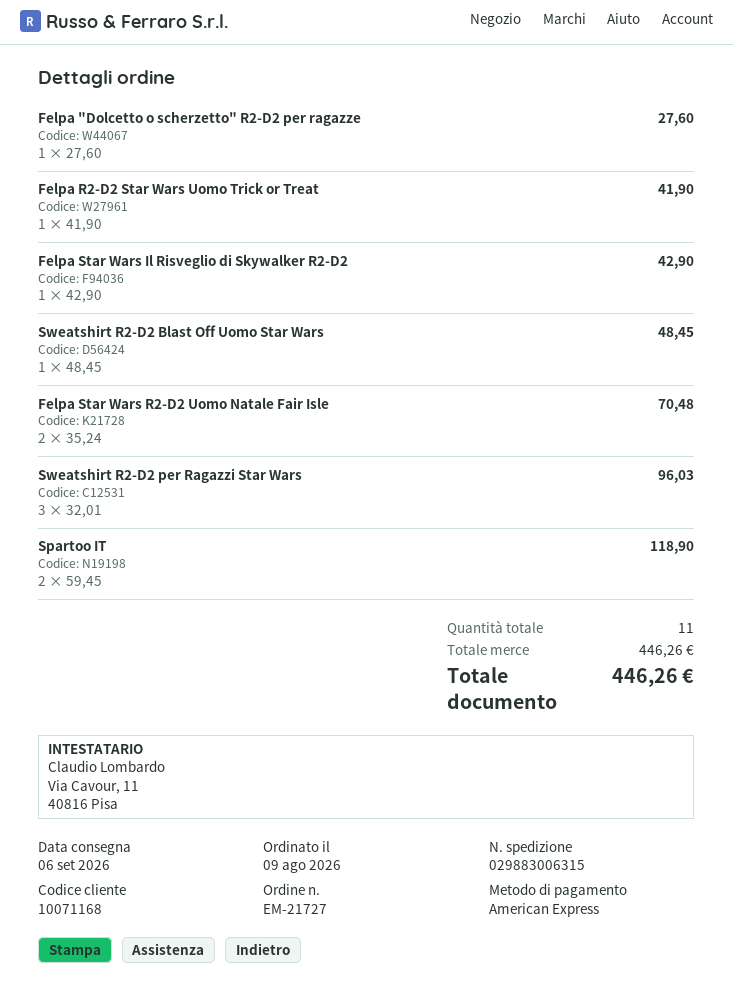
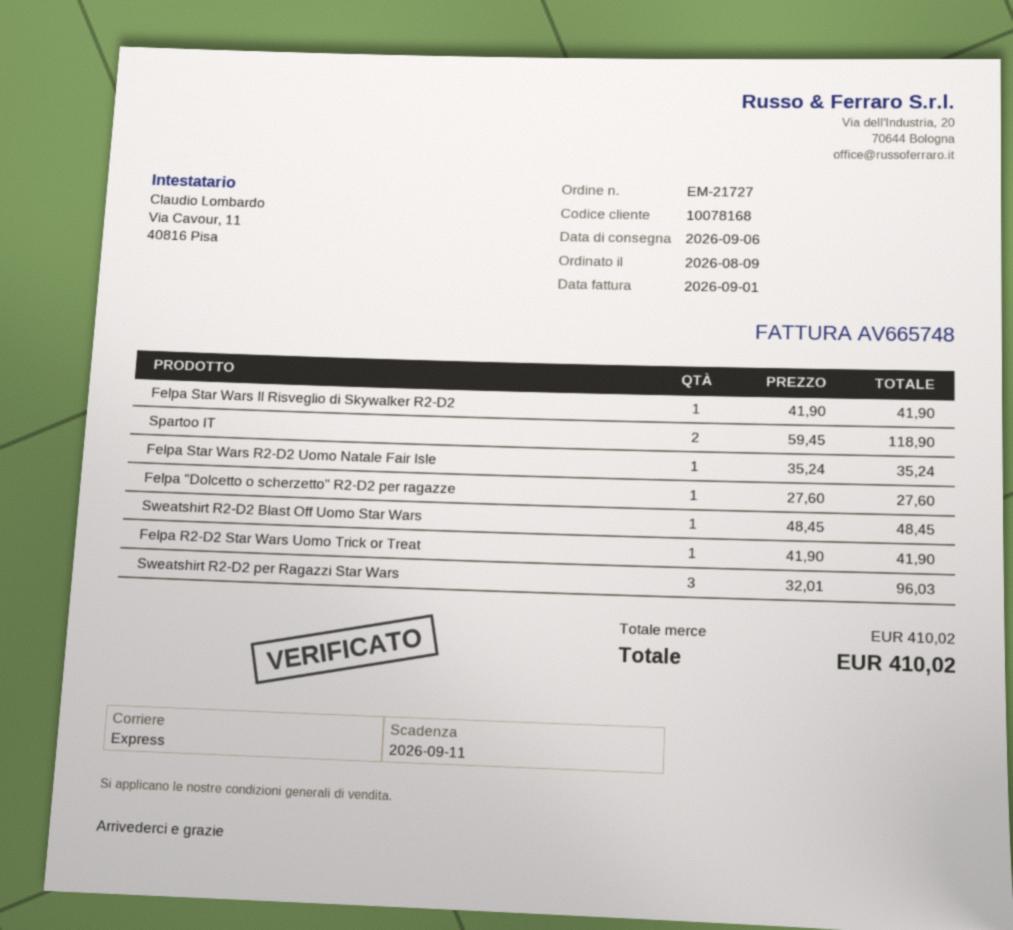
customer number: 10071168 -> 10078168
Felpa Star Wars Il Risveglio di Skywalker R2-D2: 1 x 42.90 = 42.90 -> 1 x 41.90 = 41.90
Felpa Star Wars R2-D2 Uomo Natale Fair Isle: 2 x 35.24 = 70.48 -> 1 x 35.24 = 35.24
subtotal: 446.26 -> 410.02
total: 446.26 -> 410.02

